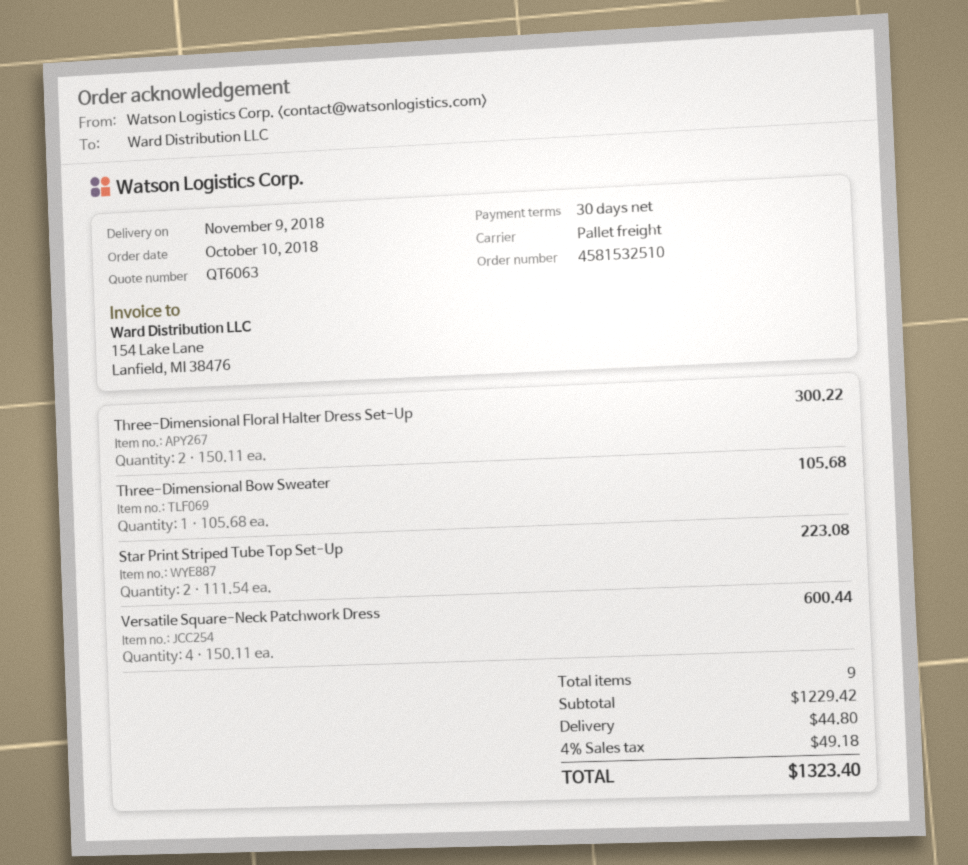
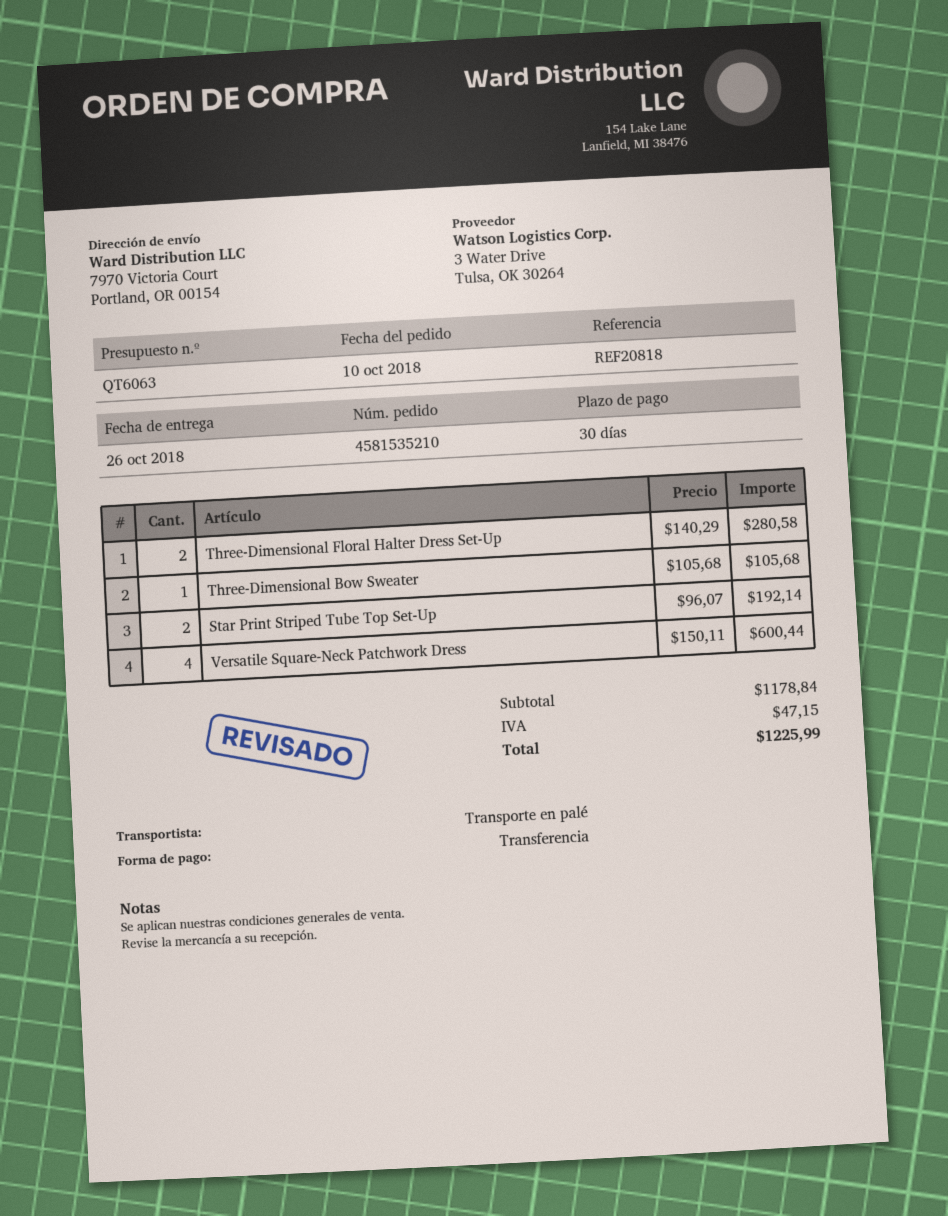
order number: 4581532510 -> 4581535210
delivery date: 2018-11-09 -> 2018-10-26
Three-Dimensional Floral Halter Dress Set-Up: 2 x 150.11 = 300.22 -> 2 x 140.29 = 280.58
Star Print Striped Tube Top Set-Up: 2 x 111.54 = 223.08 -> 2 x 96.07 = 192.14
subtotal: 1229.42 -> 1178.84
shipping: 44.80 -> none
tax: 49.18 -> 47.15
total: 1323.40 -> 1225.99

